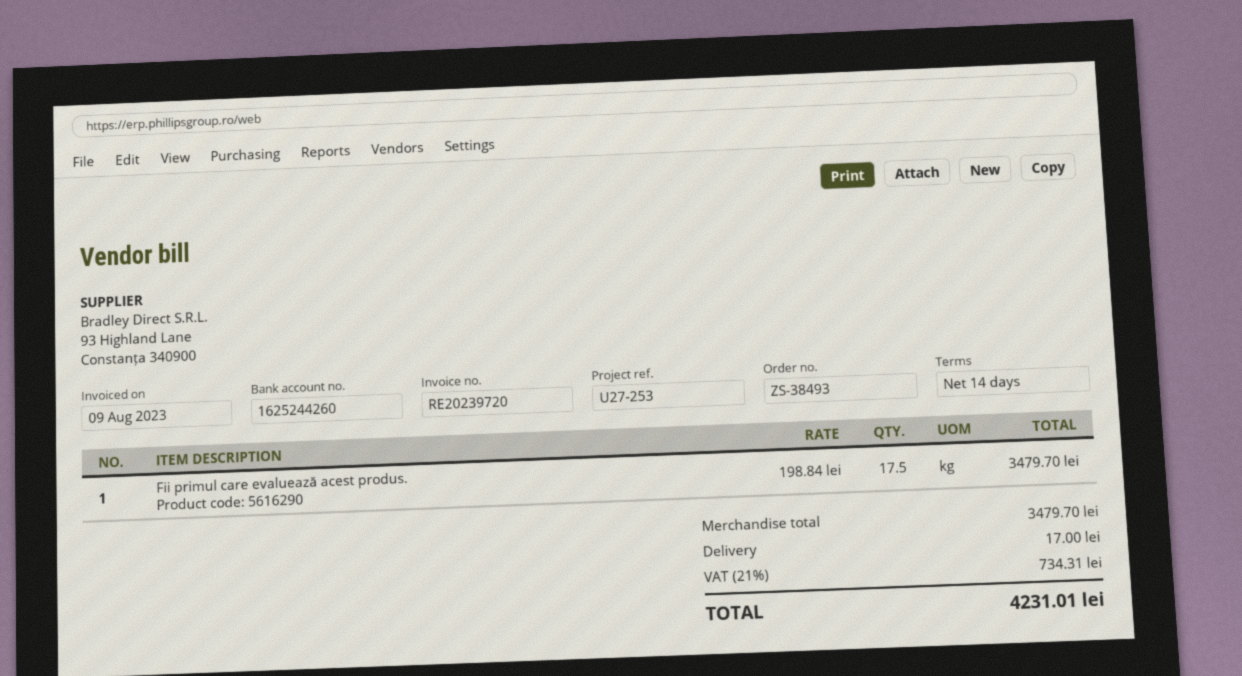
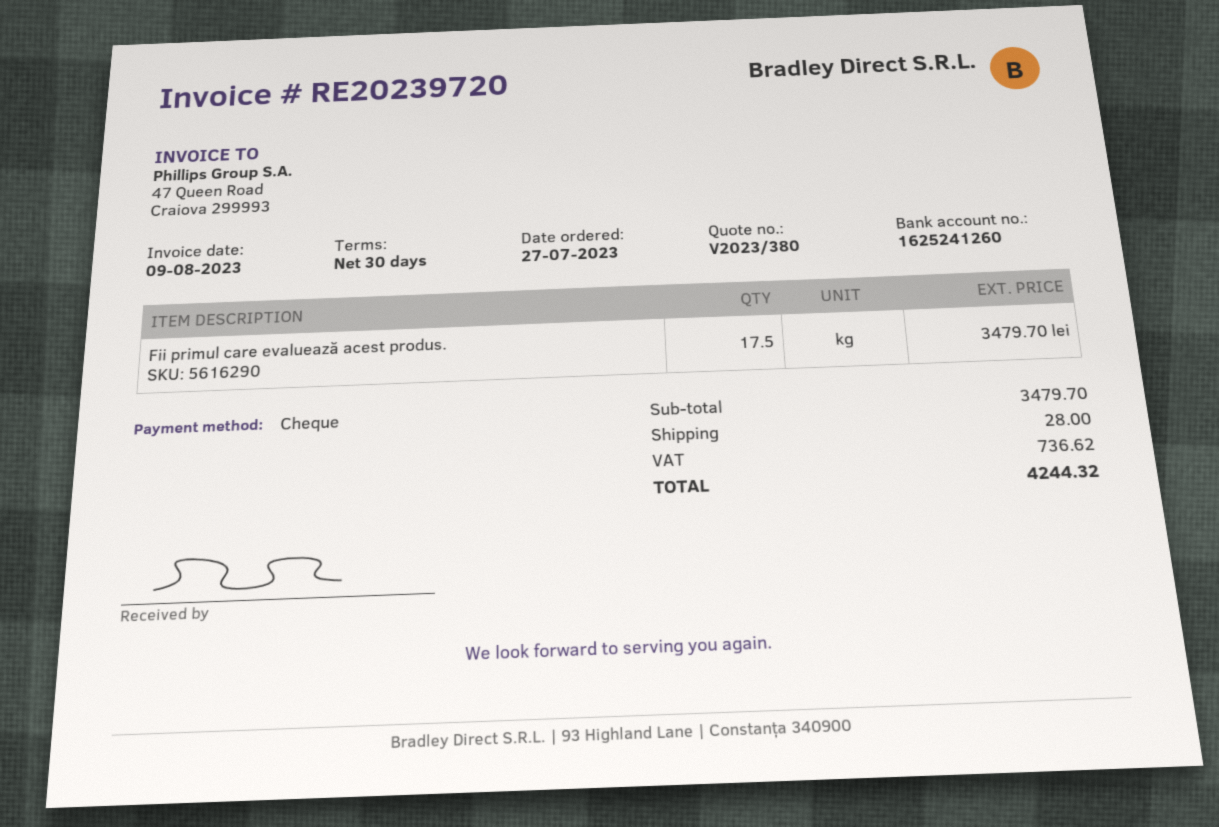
payment terms: 14 days -> 30 days
bank account: 1625244260 -> 1625241260
shipping: 17.00 -> 28.00
tax: 734.31 -> 736.62
total: 4231.01 -> 4244.32

